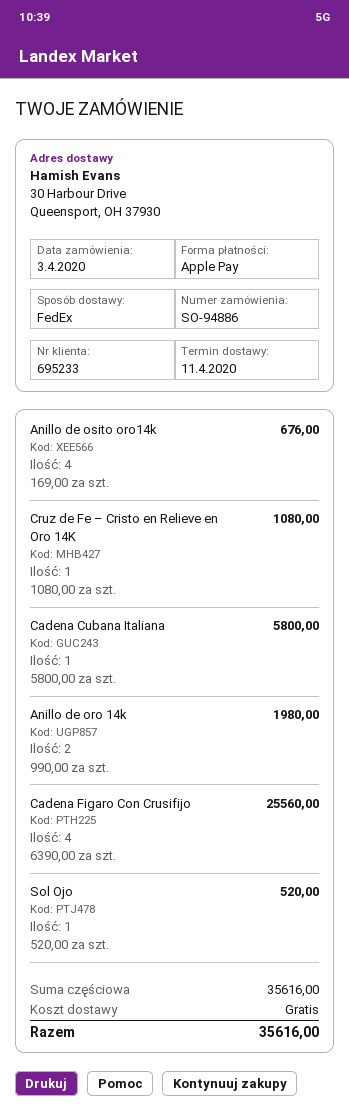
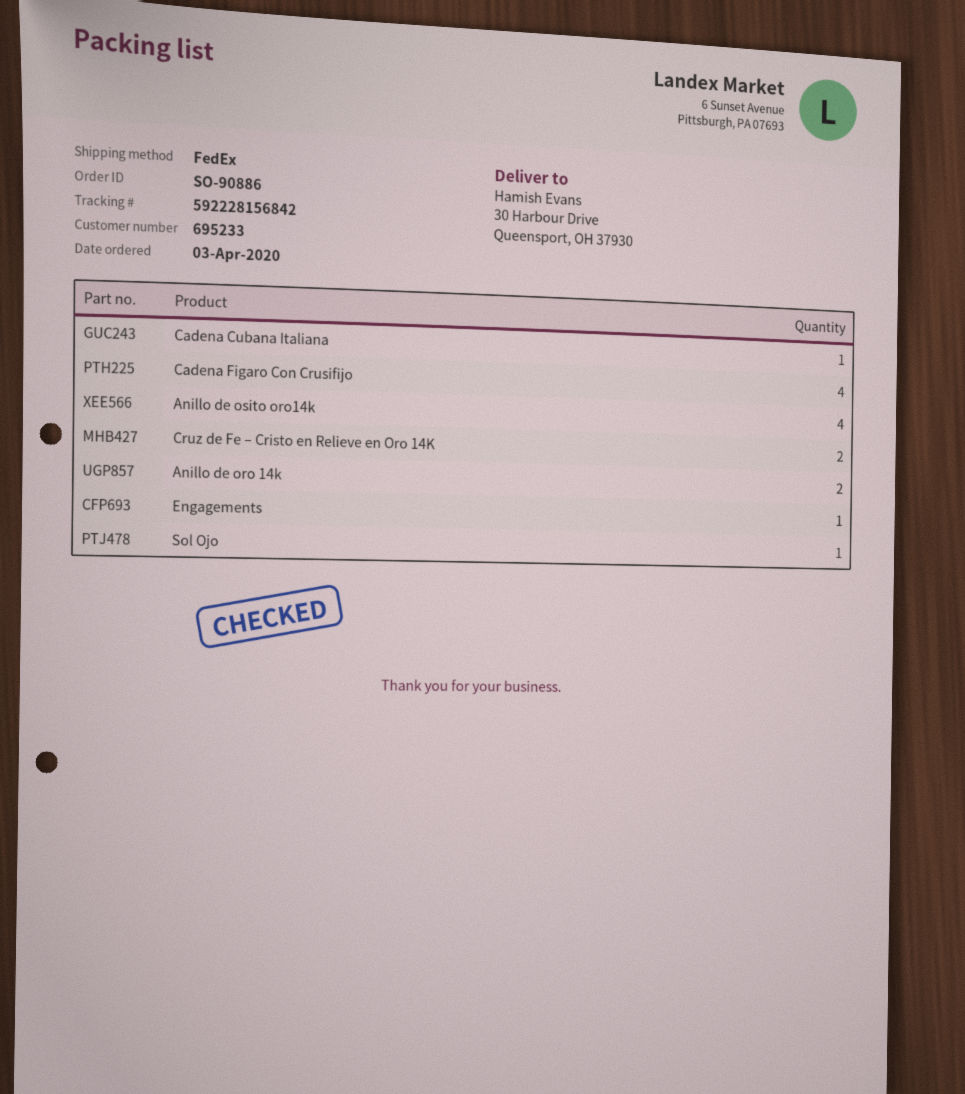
order number: SO-94886 -> SO-90886
Cruz de Fe – Cristo en Relieve en Oro 14K: 1 -> 2
Engagements: none -> 1

